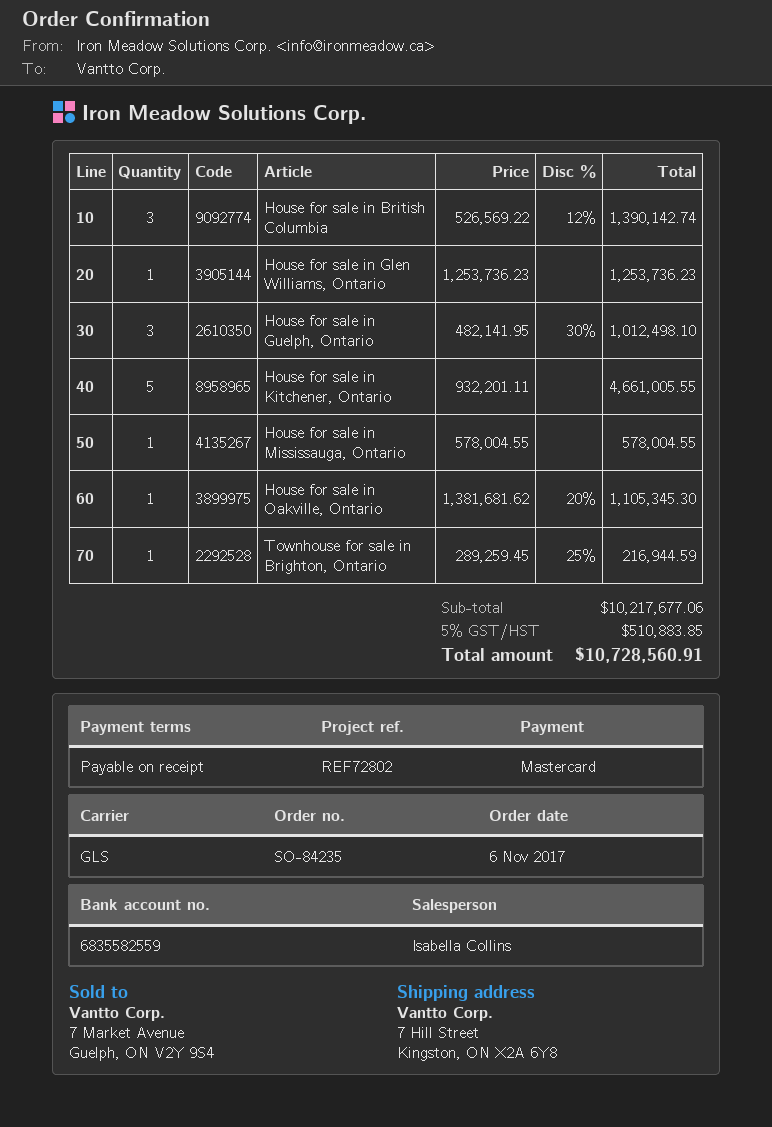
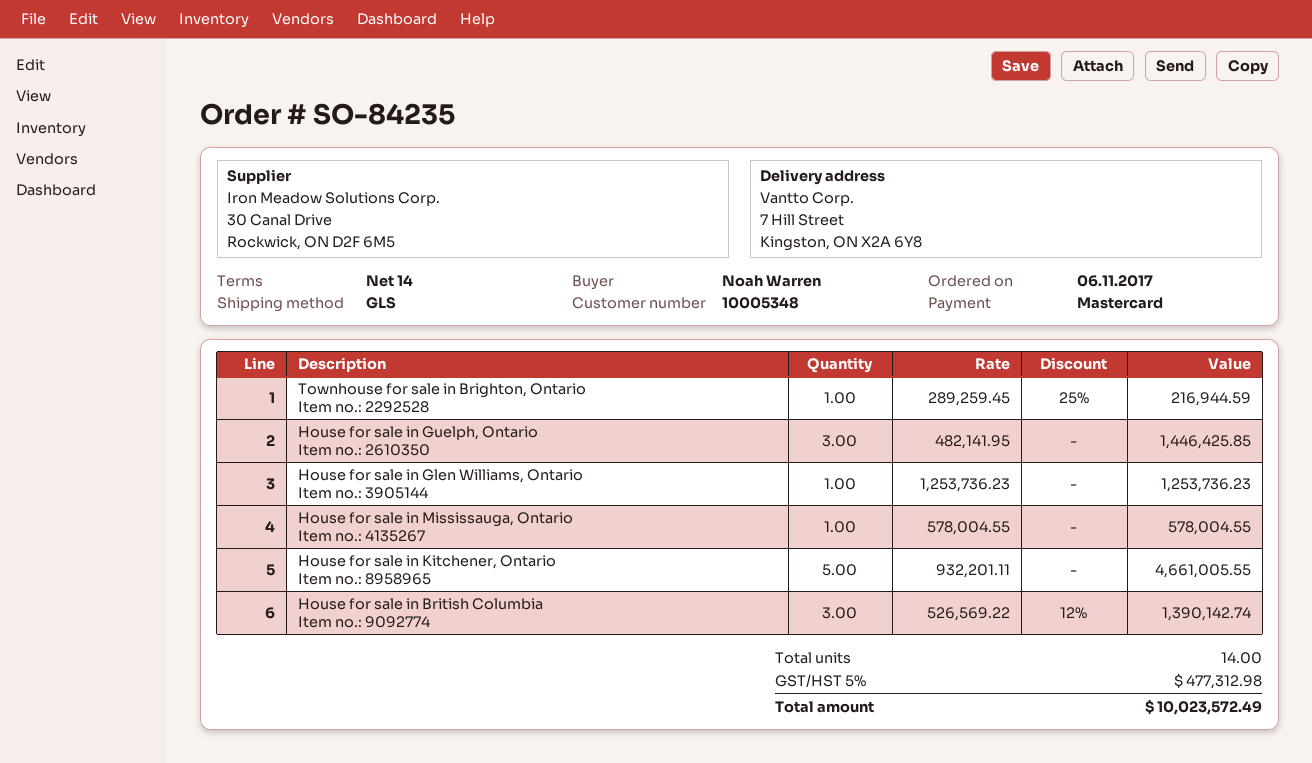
payment terms: on receipt -> 14 days
House for sale in Guelph, Ontario: 3 x 482141.95 - 30% = 1012498.10 -> 3 x 482141.95 = 1446425.85
House for sale in Oakville, Ontario: 1 x 1381681.62 - 20% = 1105345.30 -> none
tax: 5% = 510883.85 -> 5% = 477312.98
total: 10728560.91 -> 10023572.49

